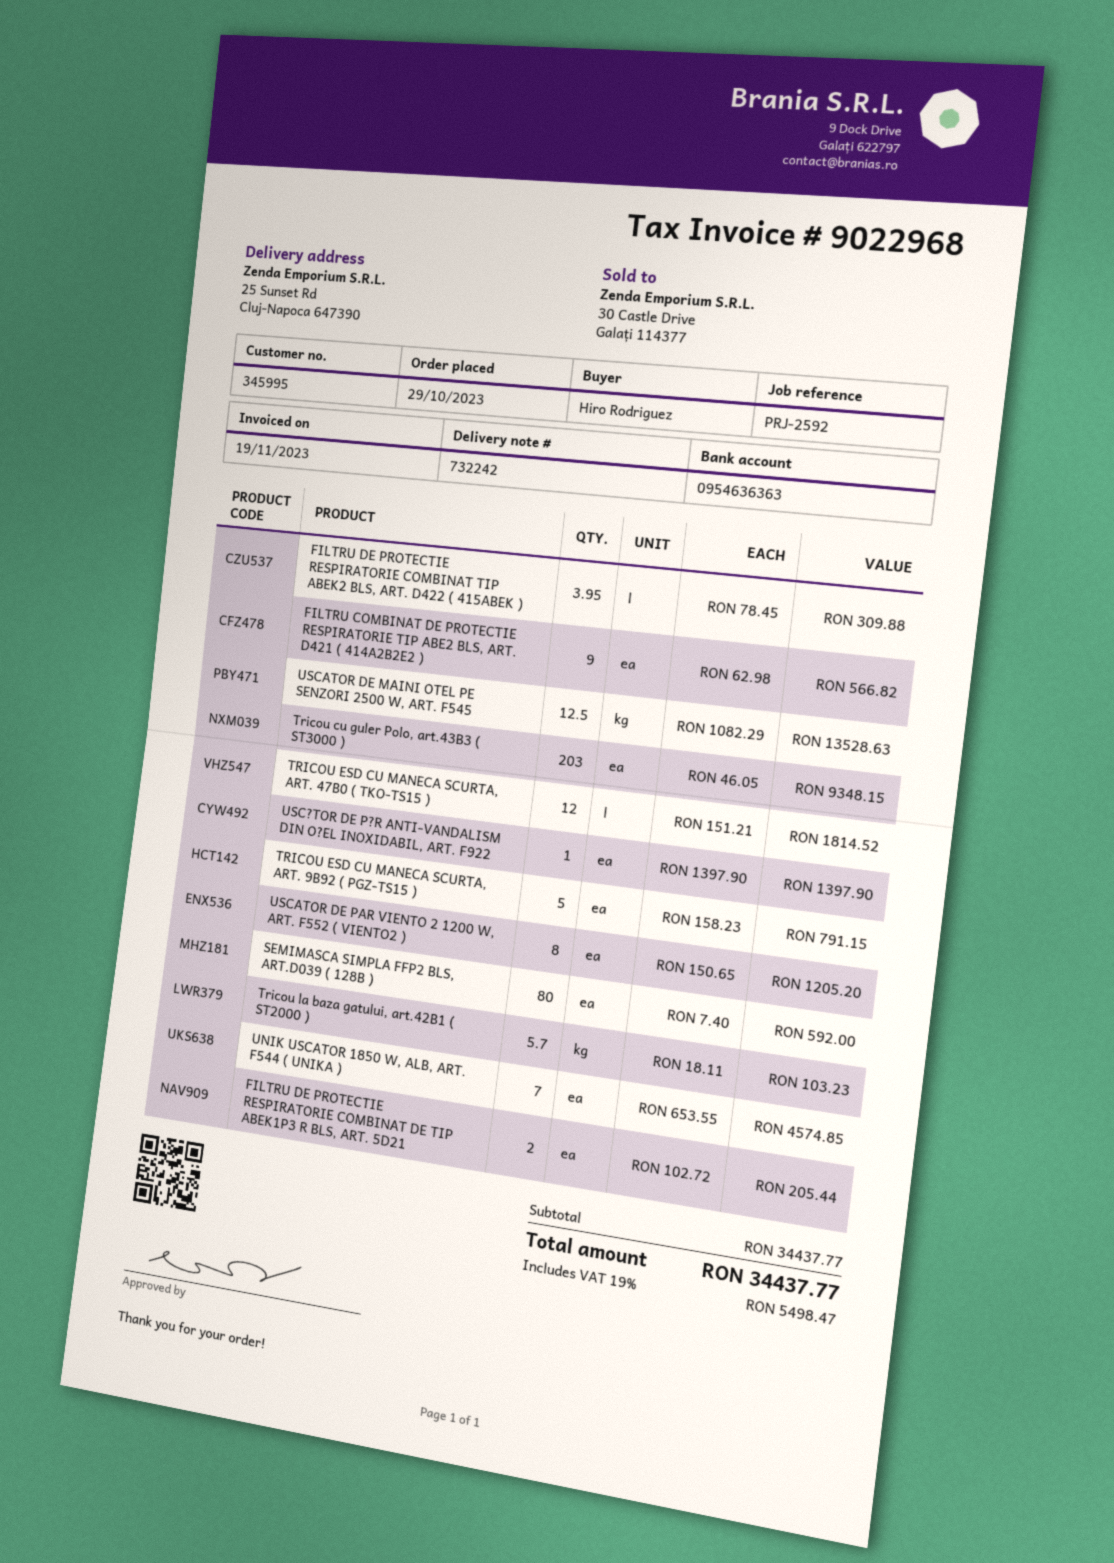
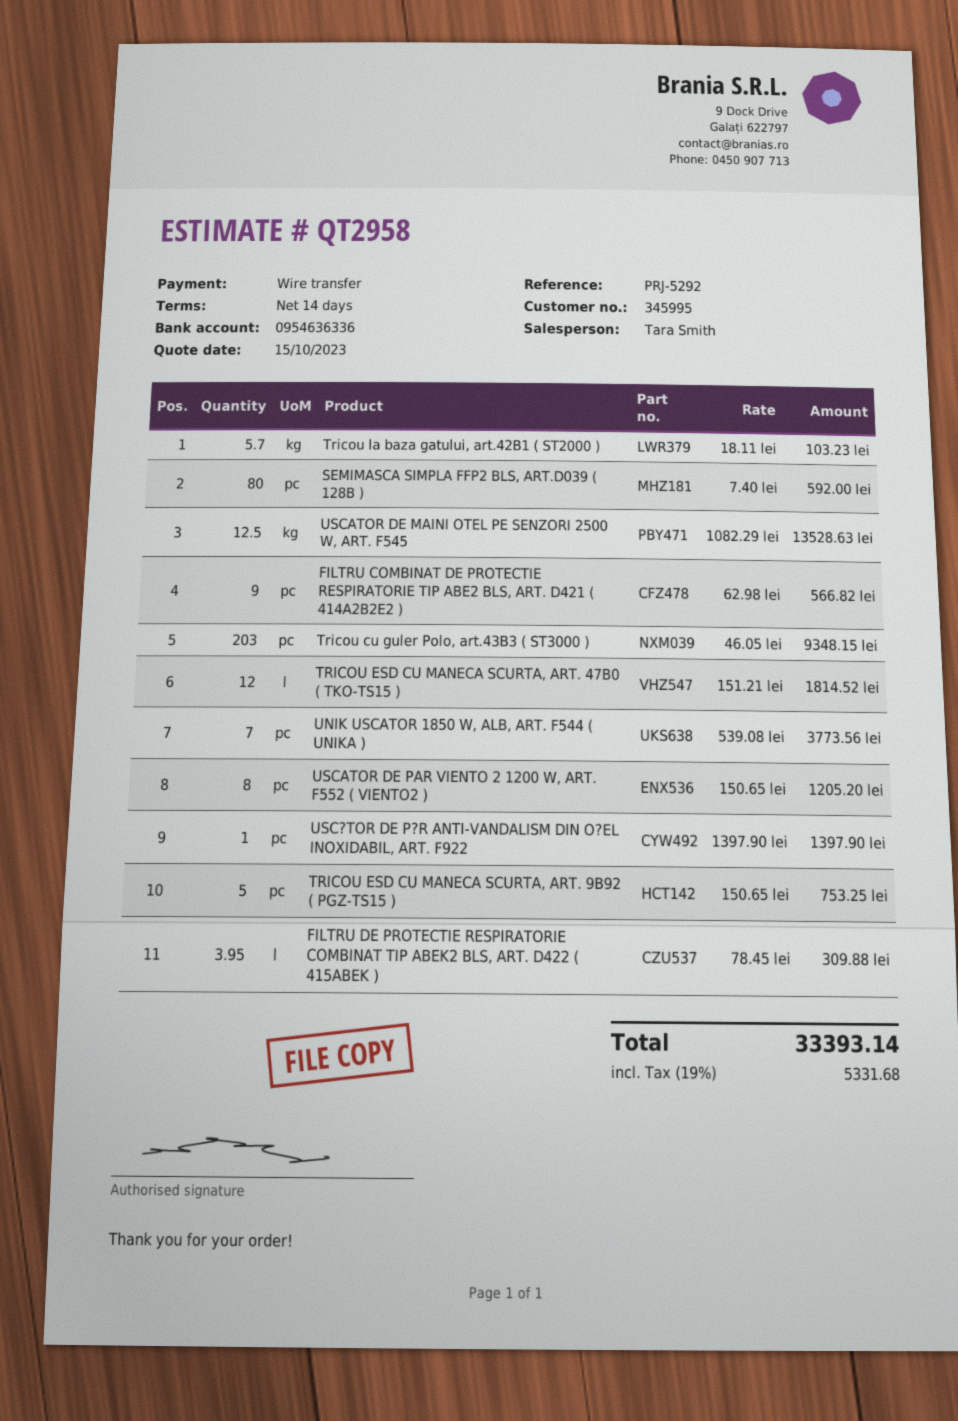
reference: PRJ-2592 -> PRJ-5292
bank account: 0954636363 -> 0954636336
TRICOU ESD CU MANECA SCURTA, ART. 9B92 ( PGZ-TS15 ): 5 x 158.23 = 791.15 -> 5 x 150.65 = 753.25
UNIK USCATOR 1850 W, ALB, ART. F544 ( UNIKA ): 7 x 653.55 = 4574.85 -> 7 x 539.08 = 3773.56
FILTRU DE PROTECTIE RESPIRATORIE COMBINAT DE TIP ABEK1P3 R BLS, ART. 5D21: 2 x 102.72 = 205.44 -> none
tax: 19% = 5498.47 -> 19% = 5331.68
total: 34437.77 -> 33393.14

